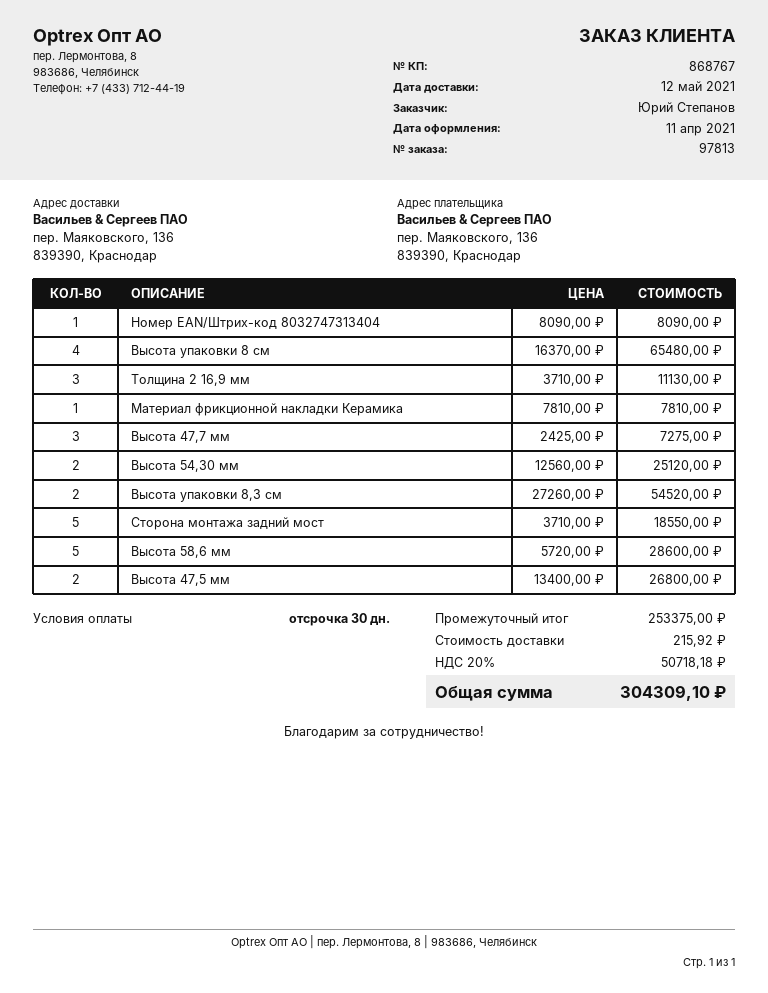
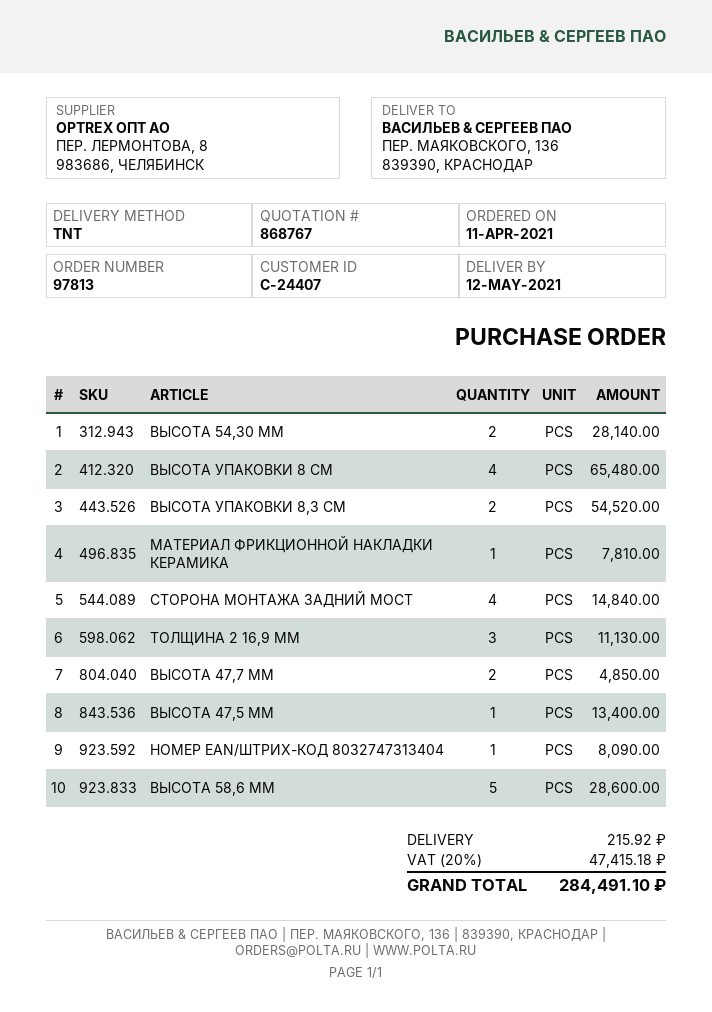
Высота 47,7 мм: 3 for 7275.00 -> 2 for 4850.00
Высота 54,30 мм: 2 for 25120.00 -> 2 for 28140.00
Сторона монтажа задний мост: 5 for 18550.00 -> 4 for 14840.00
Высота 47,5 мм: 2 for 26800.00 -> 1 for 13400.00
tax: 20% = 50718.18 -> 20% = 47415.18
total: 304309.10 -> 284491.10

